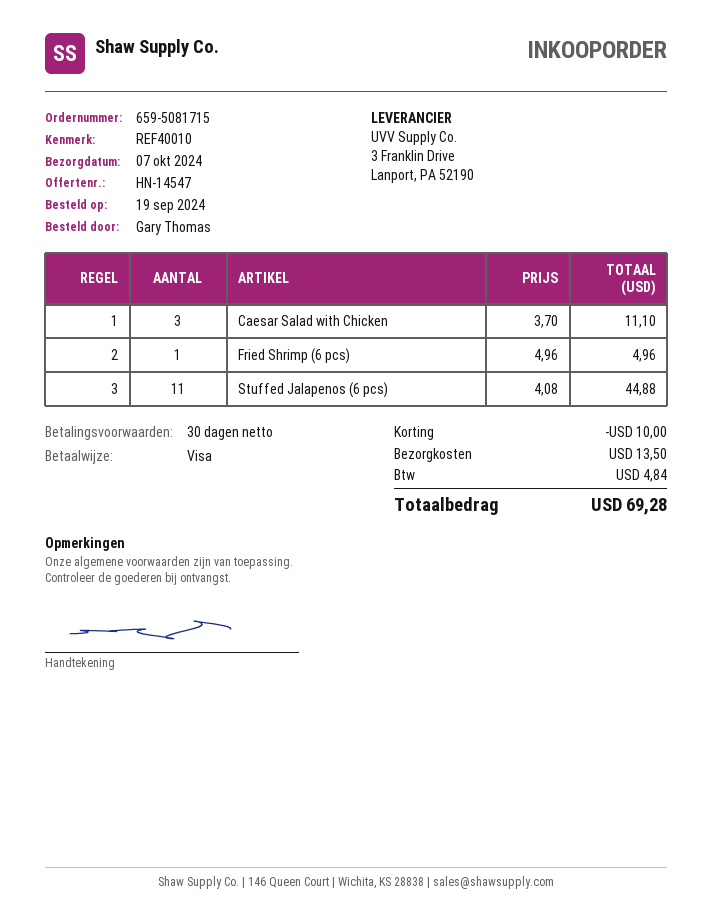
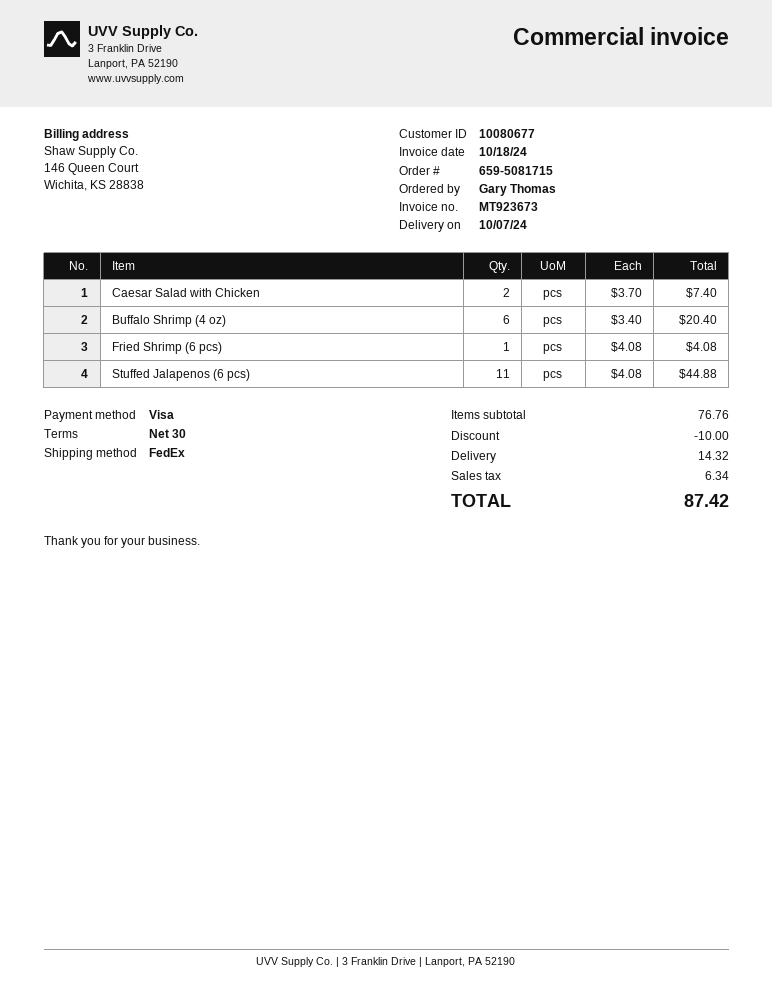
Caesar Salad with Chicken: 3 x 3.70 = 11.10 -> 2 x 3.70 = 7.40
Fried Shrimp (6 pcs): 1 x 4.96 = 4.96 -> 1 x 4.08 = 4.08
Buffalo Shrimp (4 oz): none -> 6 x 3.40 = 20.40
shipping: 13.50 -> 14.32
tax: 4.84 -> 6.34
total: 69.28 -> 87.42

